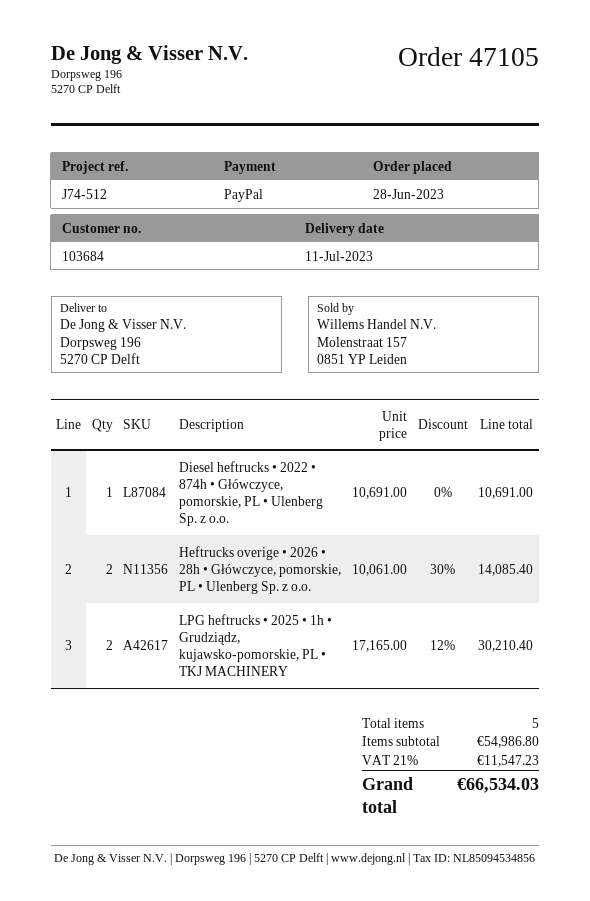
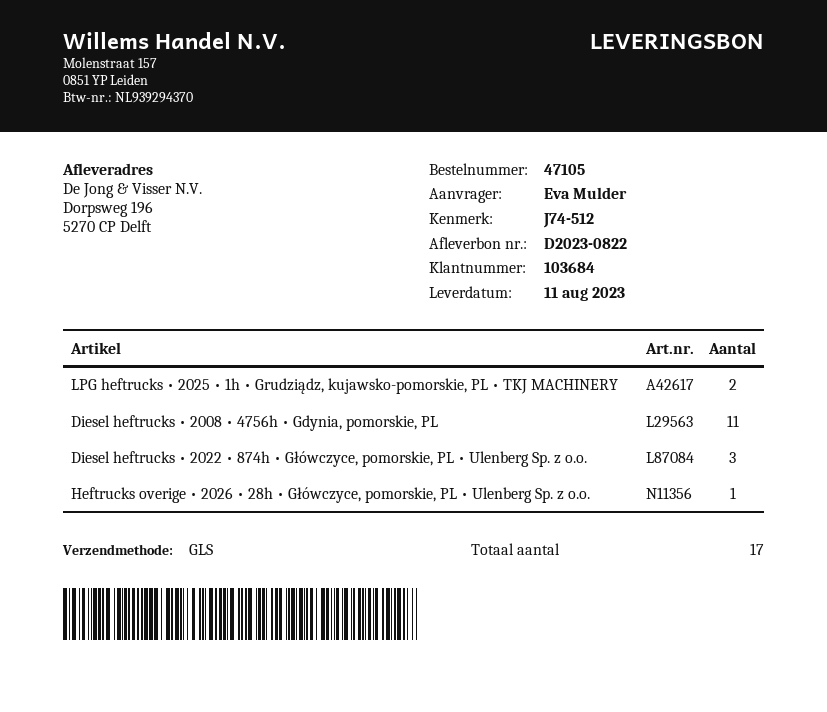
delivery date: 2023-07-11 -> 2023-08-11
Diesel heftrucks • 2022 • 874h • Główczyce, pomorskie, PL • Ulenberg Sp. z o.o.: 1 -> 3
Heftrucks overige • 2026 • 28h • Główczyce, pomorskie, PL • Ulenberg Sp. z o.o.: 2 -> 1
Diesel heftrucks • 2008 • 4756h • Gdynia, pomorskie, PL: none -> 11
total quantity: 5 -> 17

